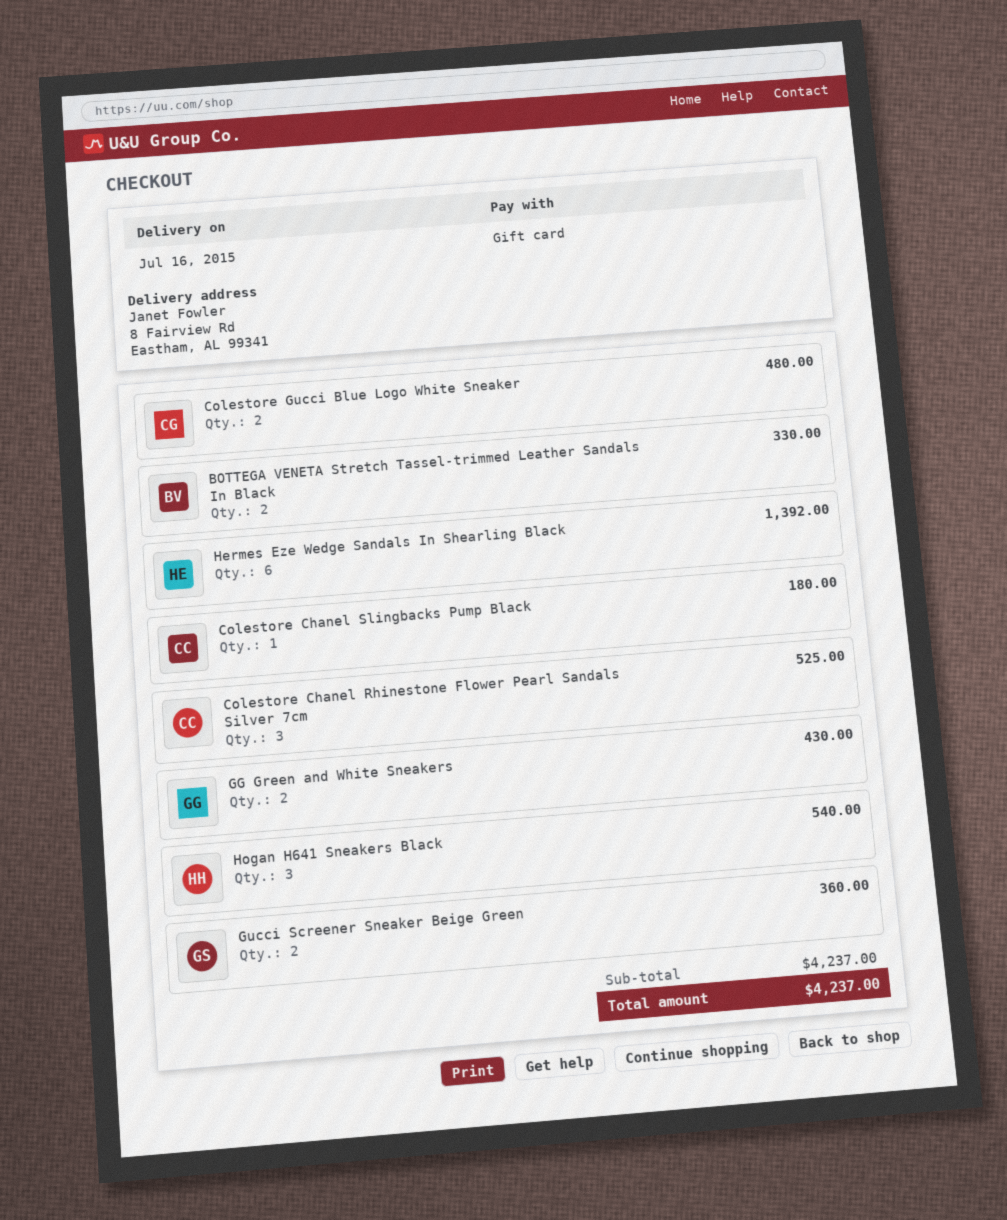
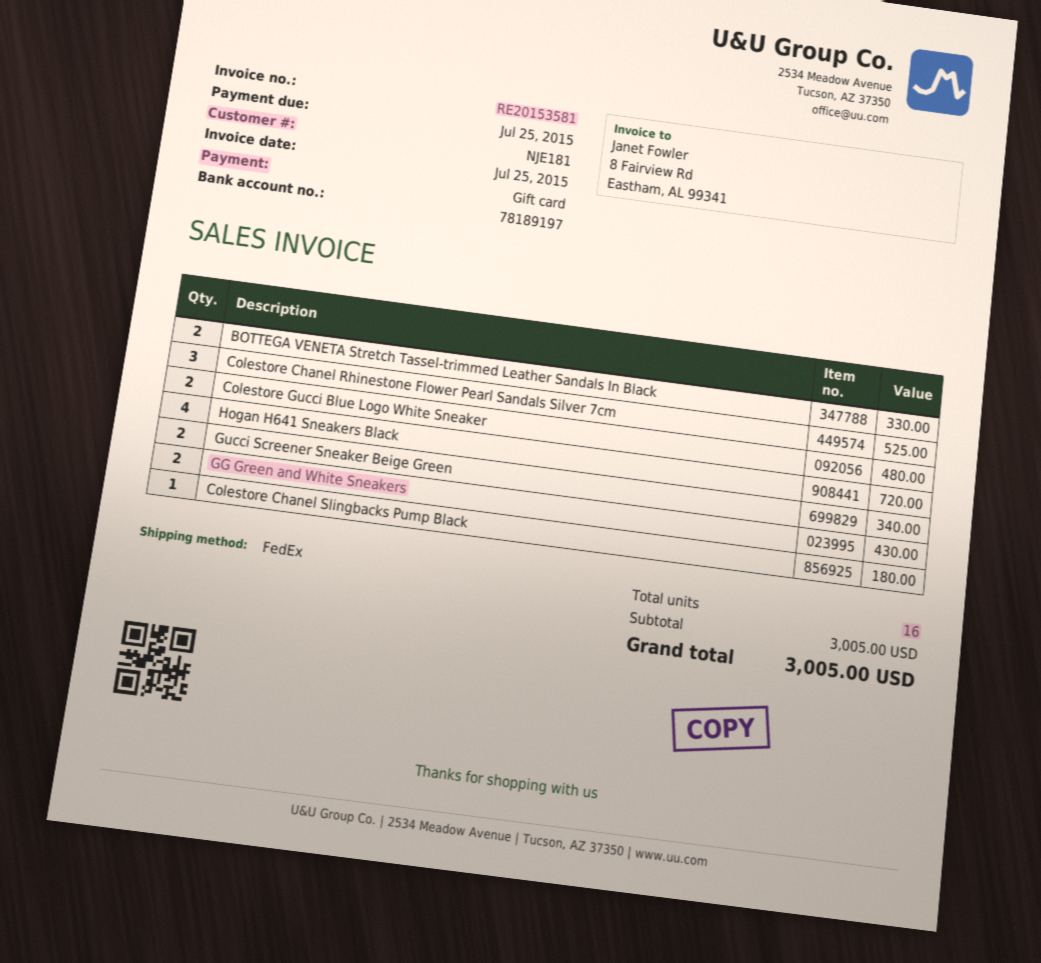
Hermes Eze Wedge Sandals In Shearling Black: 6 for 1392.00 -> none
Hogan H641 Sneakers Black: 3 for 540.00 -> 4 for 720.00
Gucci Screener Sneaker Beige Green: 2 for 360.00 -> 2 for 340.00
subtotal: 4237.00 -> 3005.00
total: 4237.00 -> 3005.00

